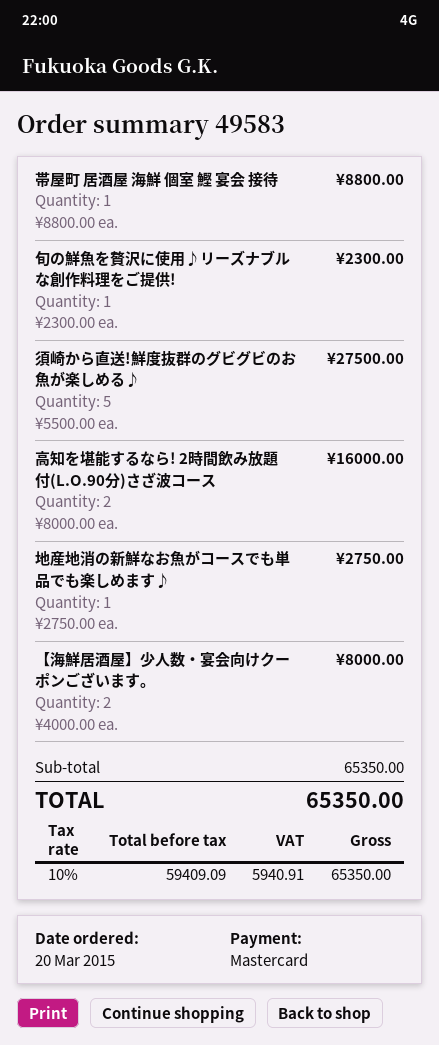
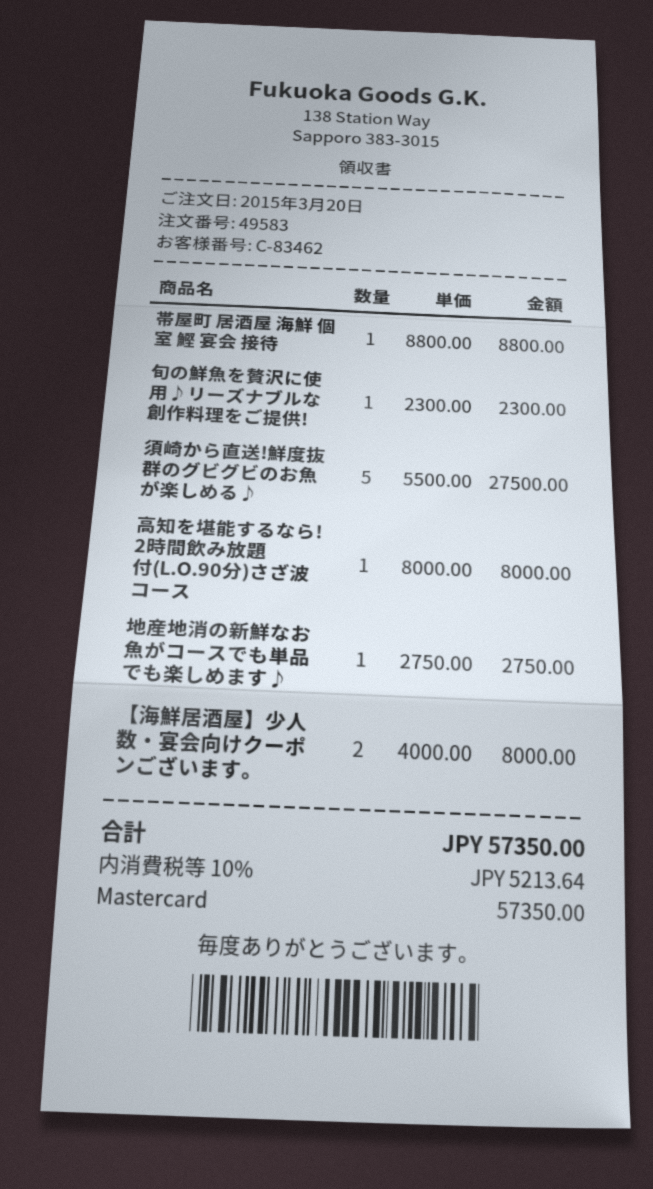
高知を堪能するなら! 2時間飲み放題付(L.O.90分)さざ波コース: 2 x 8000.00 = 16000.00 -> 1 x 8000.00 = 8000.00
tax: 10% = 5940.91 -> 10% = 5213.64
total: 65350.00 -> 57350.00

